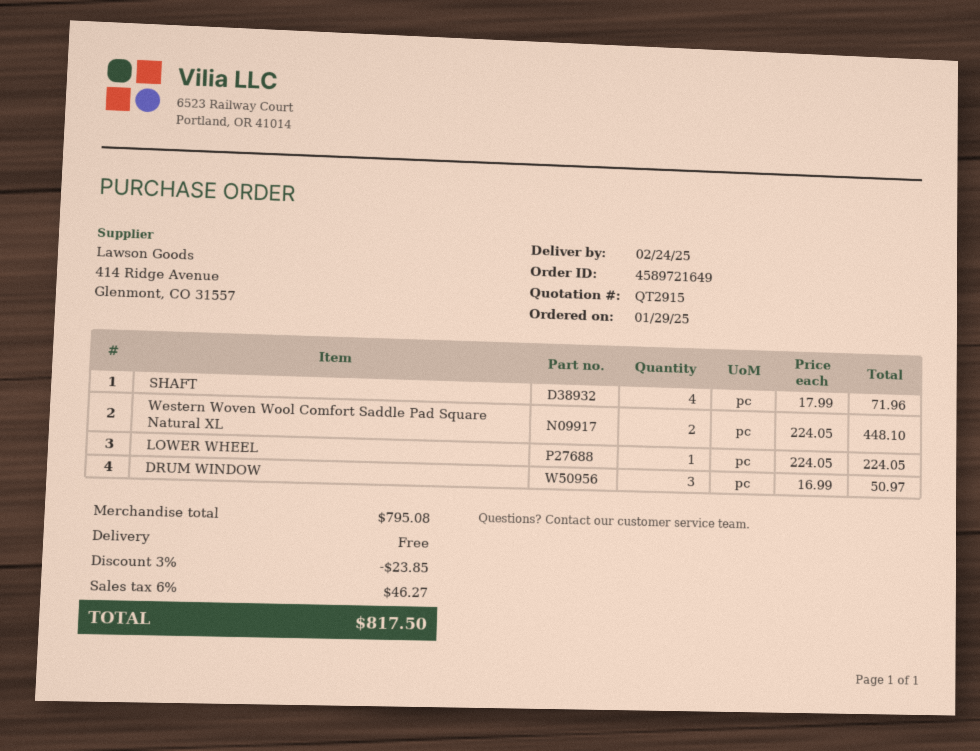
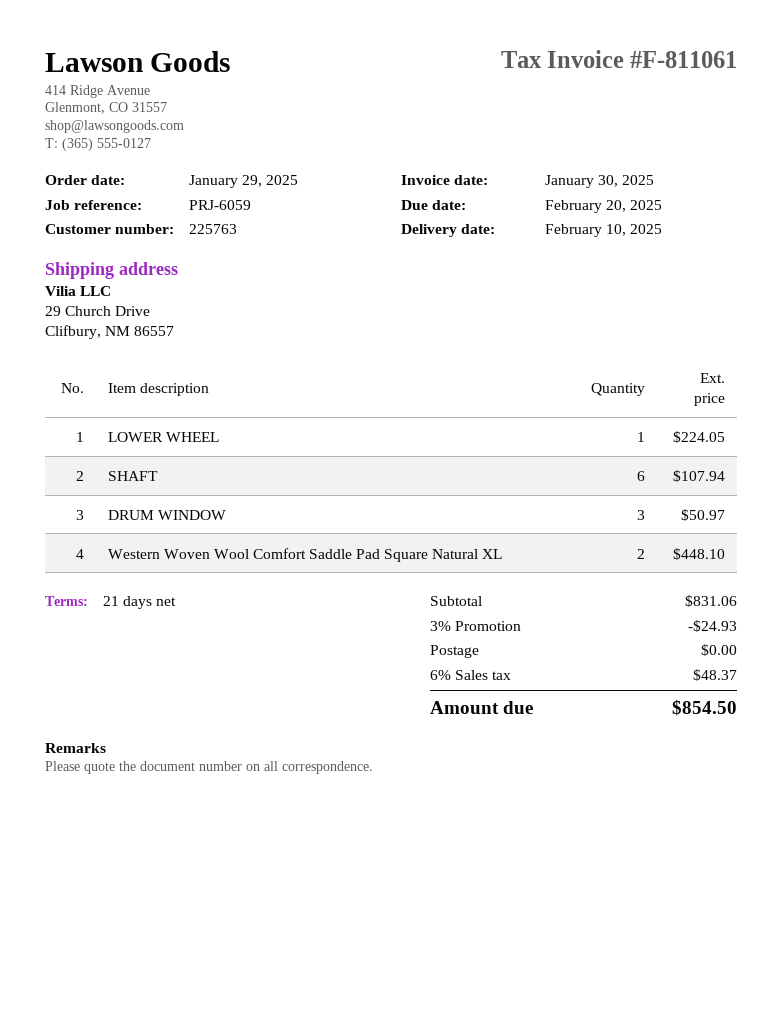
delivery date: 2025-02-24 -> 2025-02-10
SHAFT: 4 for 71.96 -> 6 for 107.94
subtotal: 795.08 -> 831.06
discount: 3% = 23.85 -> 3% = 24.93
tax: 6% = 46.27 -> 6% = 48.37
total: 817.50 -> 854.50

